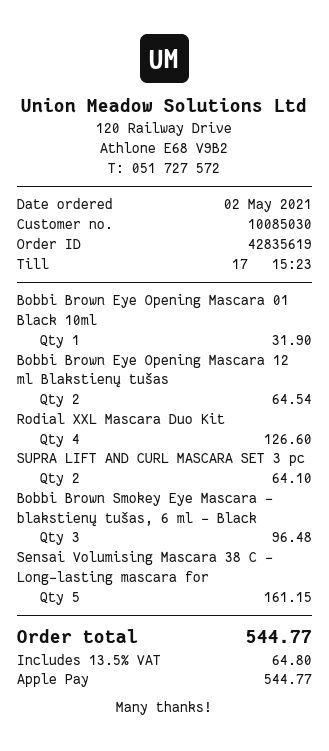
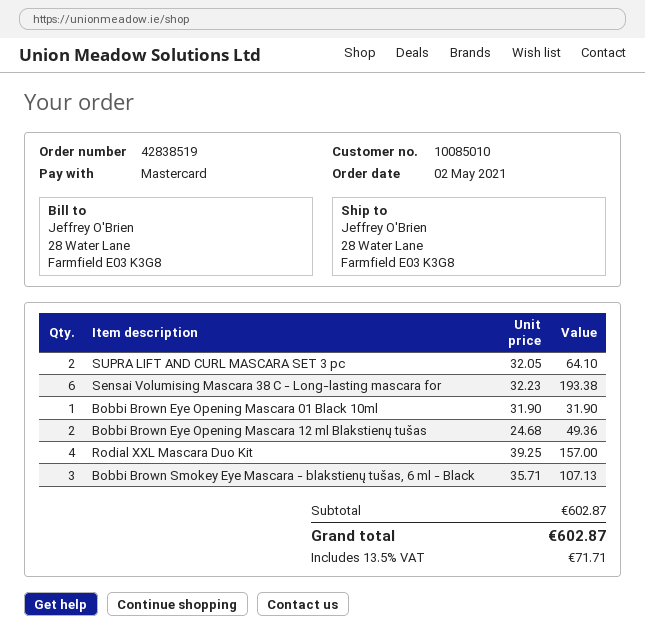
order number: 42835619 -> 42838519
customer number: 10085030 -> 10085010
payment method: Apple Pay -> Mastercard
Bobbi Brown Eye Opening Mascara 12 ml Blakstienų tušas: 2 for 64.54 -> 2 for 49.36
Rodial XXL Mascara Duo Kit: 4 for 126.60 -> 4 for 157.00
Bobbi Brown Smokey Eye Mascara - blakstienų tušas, 6 ml - Black: 3 for 96.48 -> 3 for 107.13
Sensai Volumising Mascara 38 C - Long-lasting mascara for: 5 for 161.15 -> 6 for 193.38
tax: 13.5% = 64.80 -> 13.5% = 71.71
total: 544.77 -> 602.87

